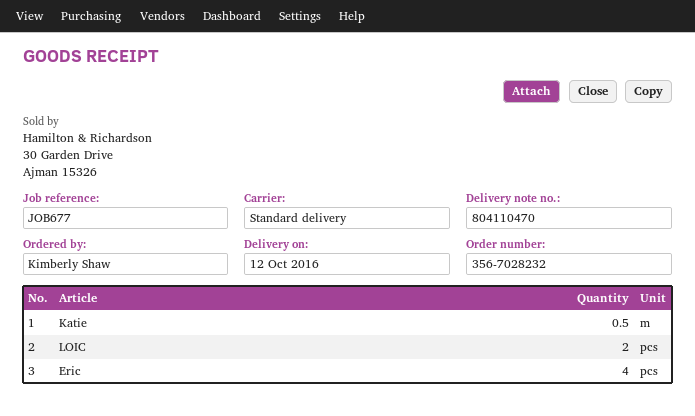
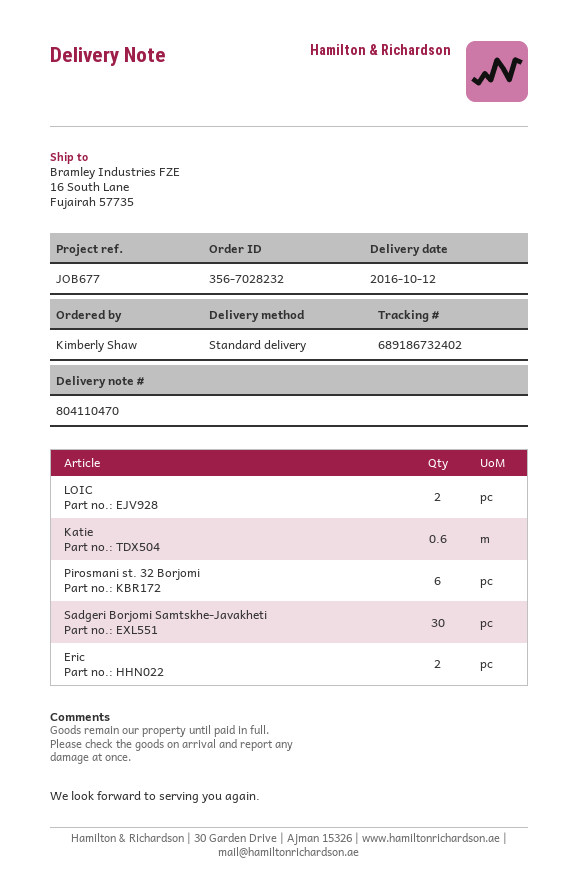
Katie: 0.5 -> 0.6
Eric: 4 -> 2
Pirosmani st. 32 Borjomi: none -> 6
Sadgeri Borjomi Samtskhe-Javakheti: none -> 30

